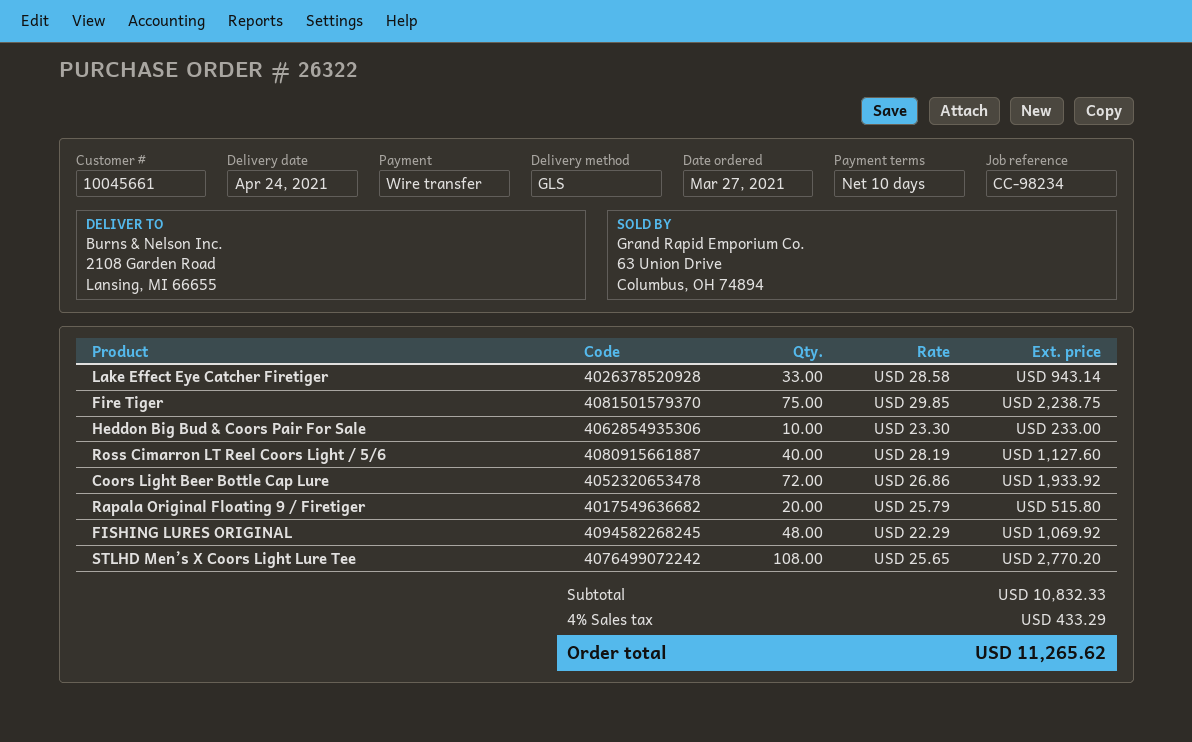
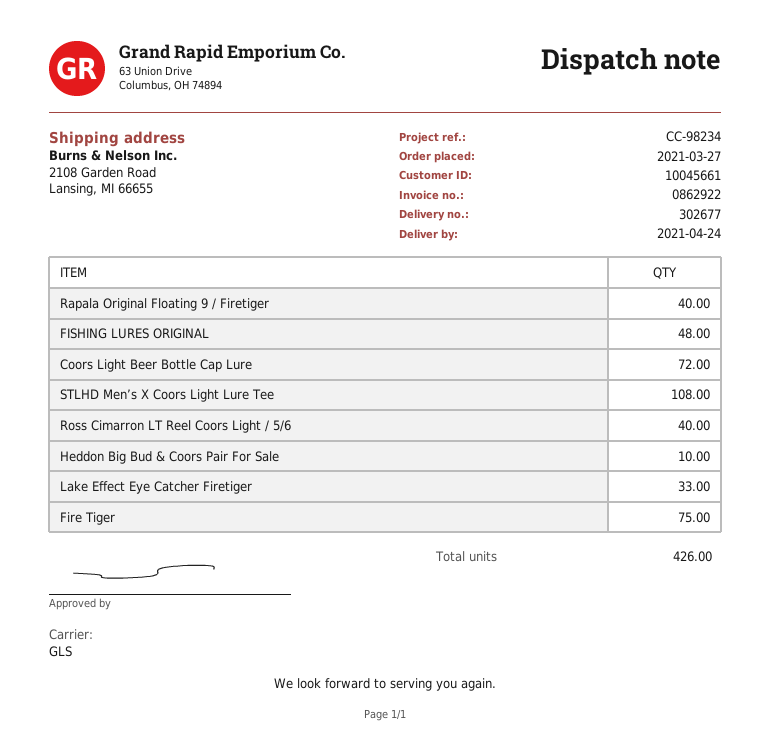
Rapala Original Floating 9 / Firetiger: 20 -> 40

